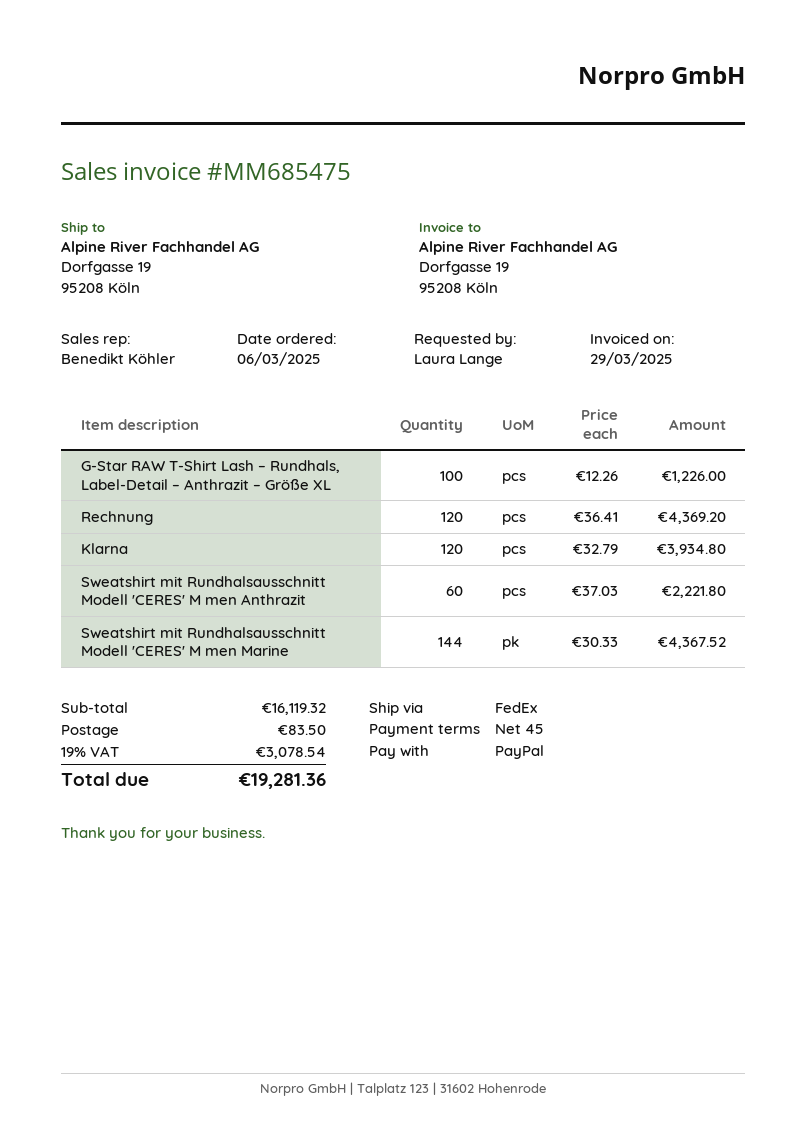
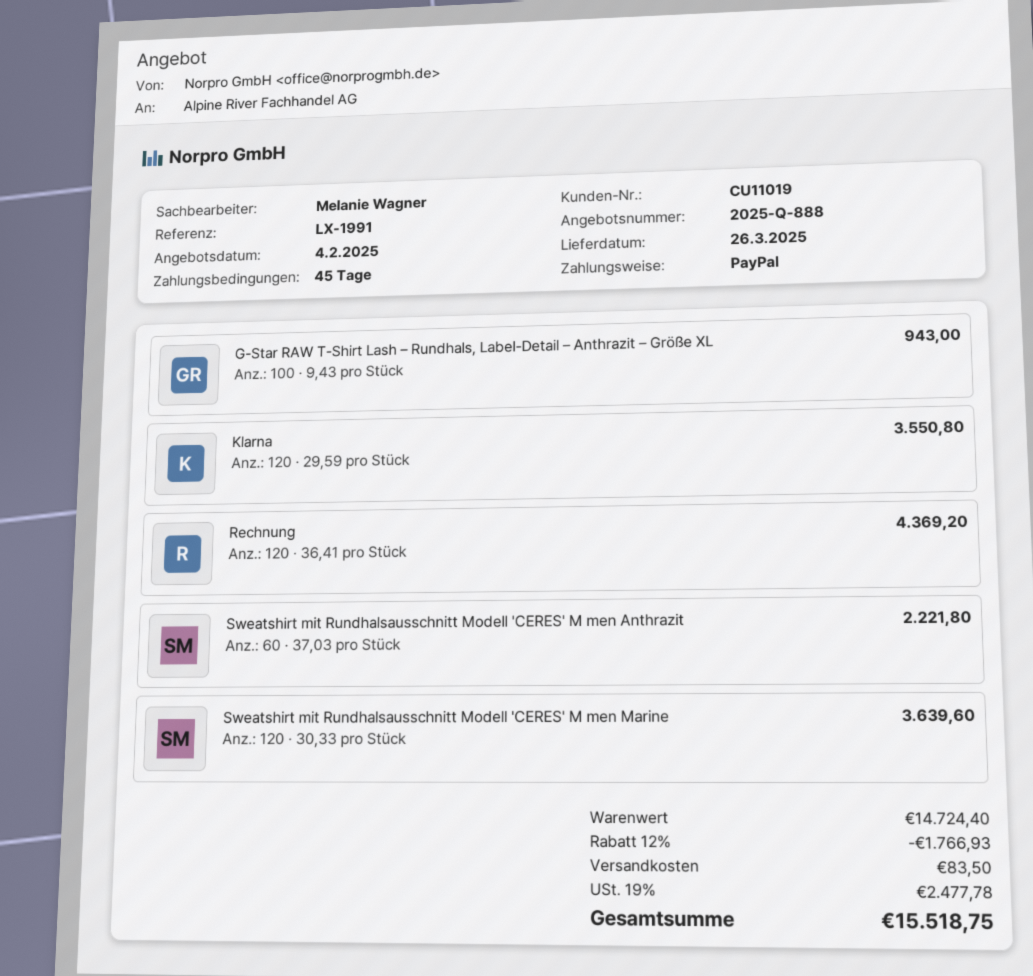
sales rep: Benedikt Köhler -> Melanie Wagner
G-Star RAW T-Shirt Lash – Rundhals, Label-Detail – Anthrazit – Größe XL: 100 x 12.26 = 1226.00 -> 100 x 9.43 = 943.00
Klarna: 120 x 32.79 = 3934.80 -> 120 x 29.59 = 3550.80
Sweatshirt mit Rundhalsausschnitt Modell 'CERES' M men Marine: 144 x 30.33 = 4367.52 -> 120 x 30.33 = 3639.60
subtotal: 16119.32 -> 14724.40
discount: none -> 12% = 1766.93
tax: 19% = 3078.54 -> 19% = 2477.78
total: 19281.36 -> 15518.75

